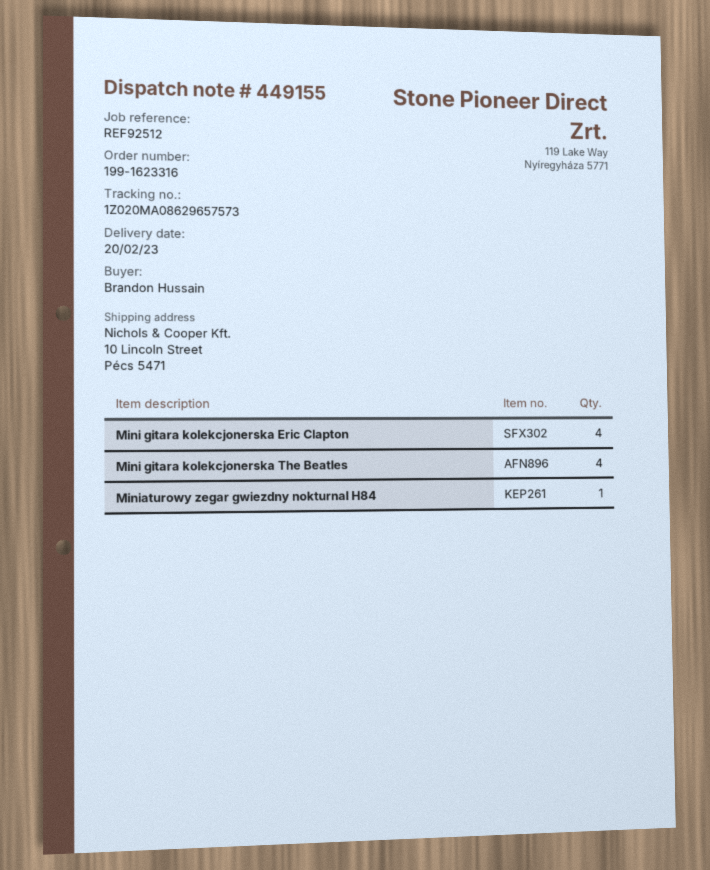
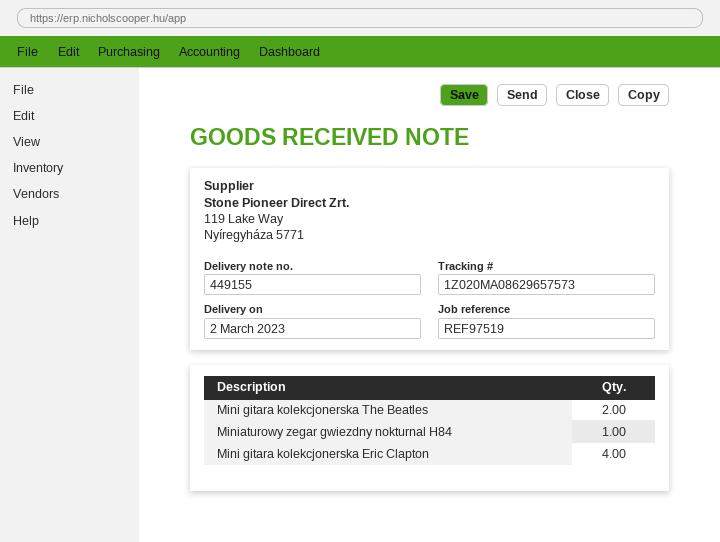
delivery date: 2023-02-20 -> 2023-03-02
reference: REF92512 -> REF97519
Mini gitara kolekcjonerska The Beatles: 4 -> 2

